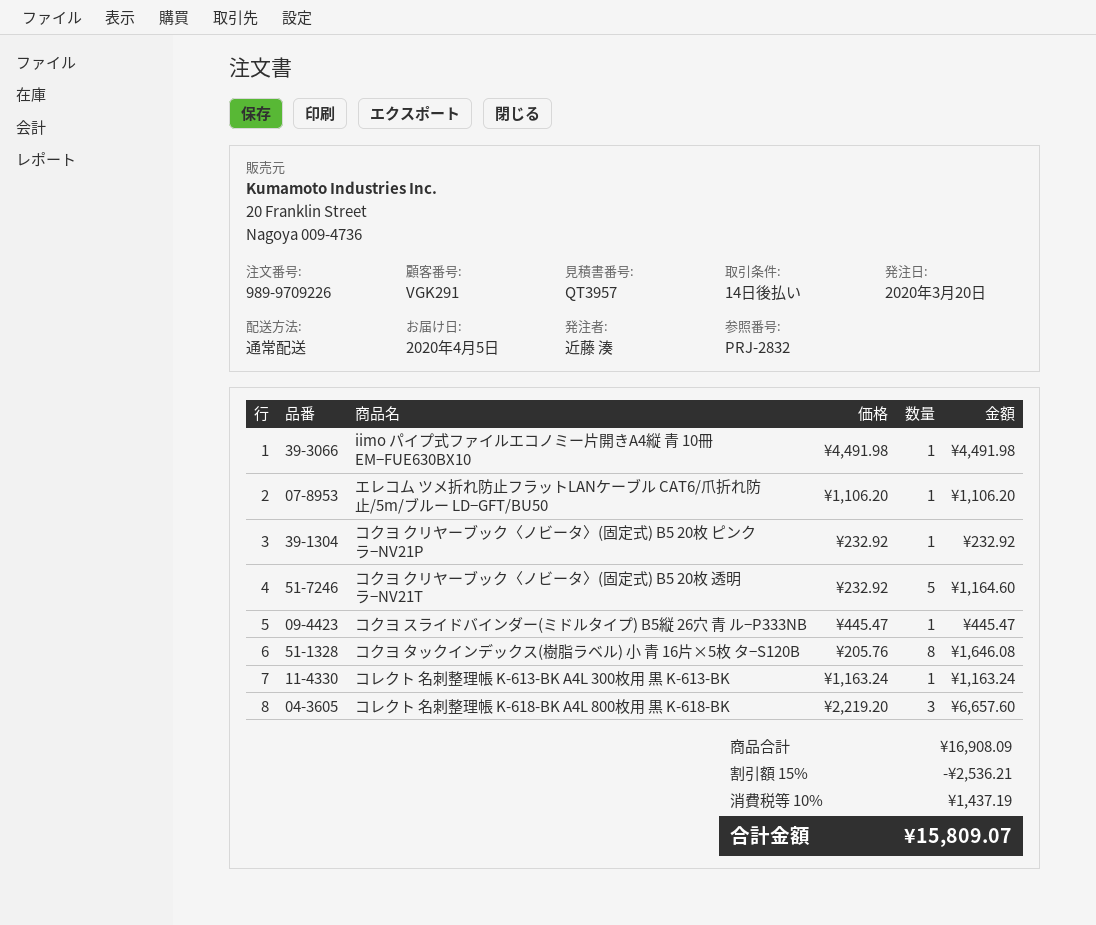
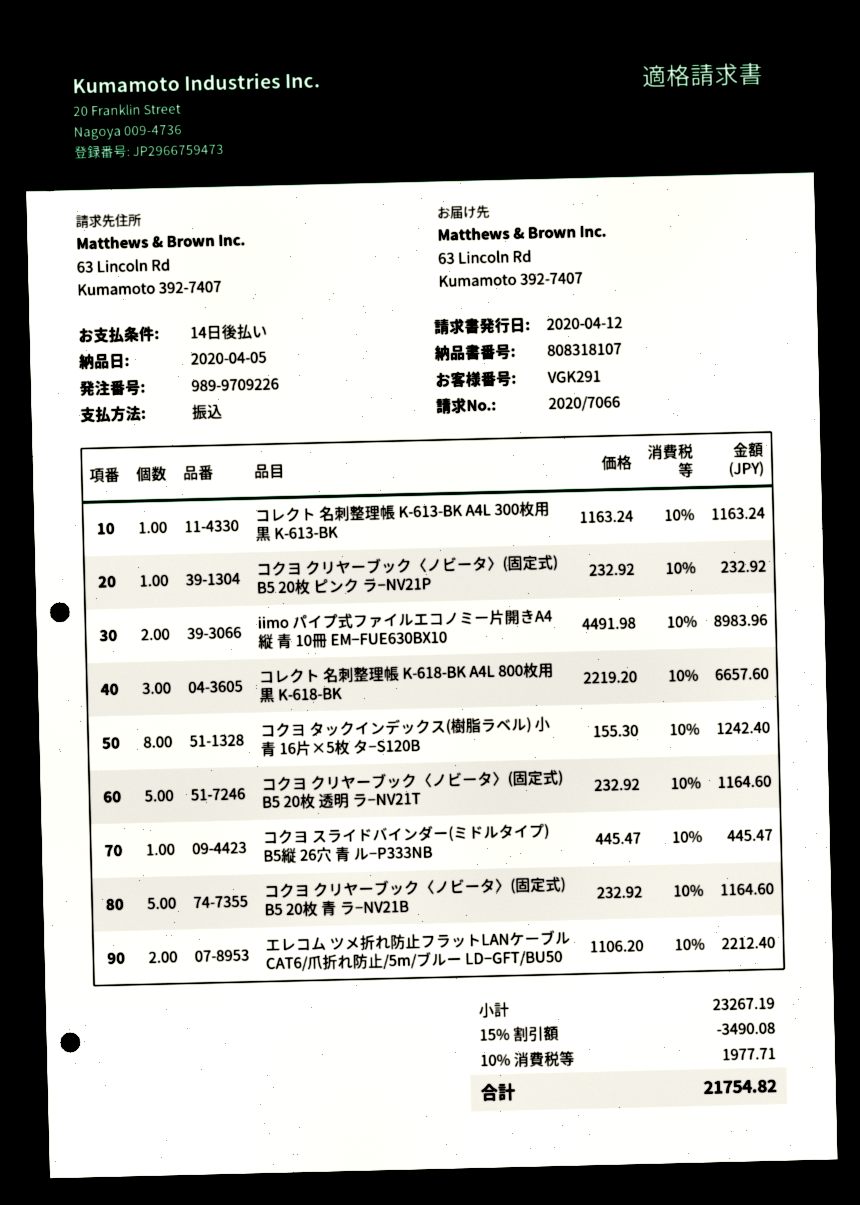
iimo パイプ式ファイルエコノミー片開きA4縦 青 10冊 EM−FUE630BX10: 1 x 4491.98 = 4491.98 -> 2 x 4491.98 = 8983.96
エレコム ツメ折れ防止フラットLANケーブル CAT6/爪折れ防止/5m/ブルー LD−GFT/BU50: 1 x 1106.20 = 1106.20 -> 2 x 1106.20 = 2212.40
コクヨ タックインデックス(樹脂ラベル) 小 青 16片×5枚 タ−S120B: 8 x 205.76 = 1646.08 -> 8 x 155.30 = 1242.40
コクヨ クリヤーブック〈ノビータ〉(固定式) B5 20枚 青 ラ−NV21B: none -> 5 x 232.92 = 1164.60
subtotal: 16908.09 -> 23267.19
discount: 15% = 2536.21 -> 15% = 3490.08
tax: 10% = 1437.19 -> 10% = 1977.71
total: 15809.07 -> 21754.82

